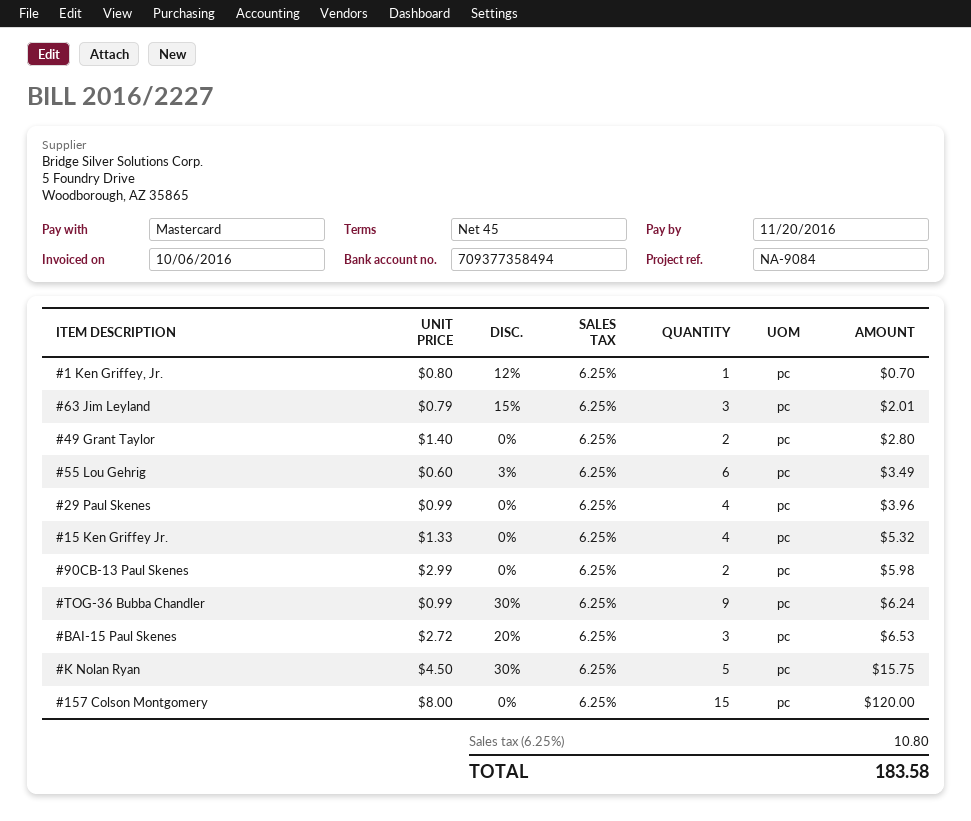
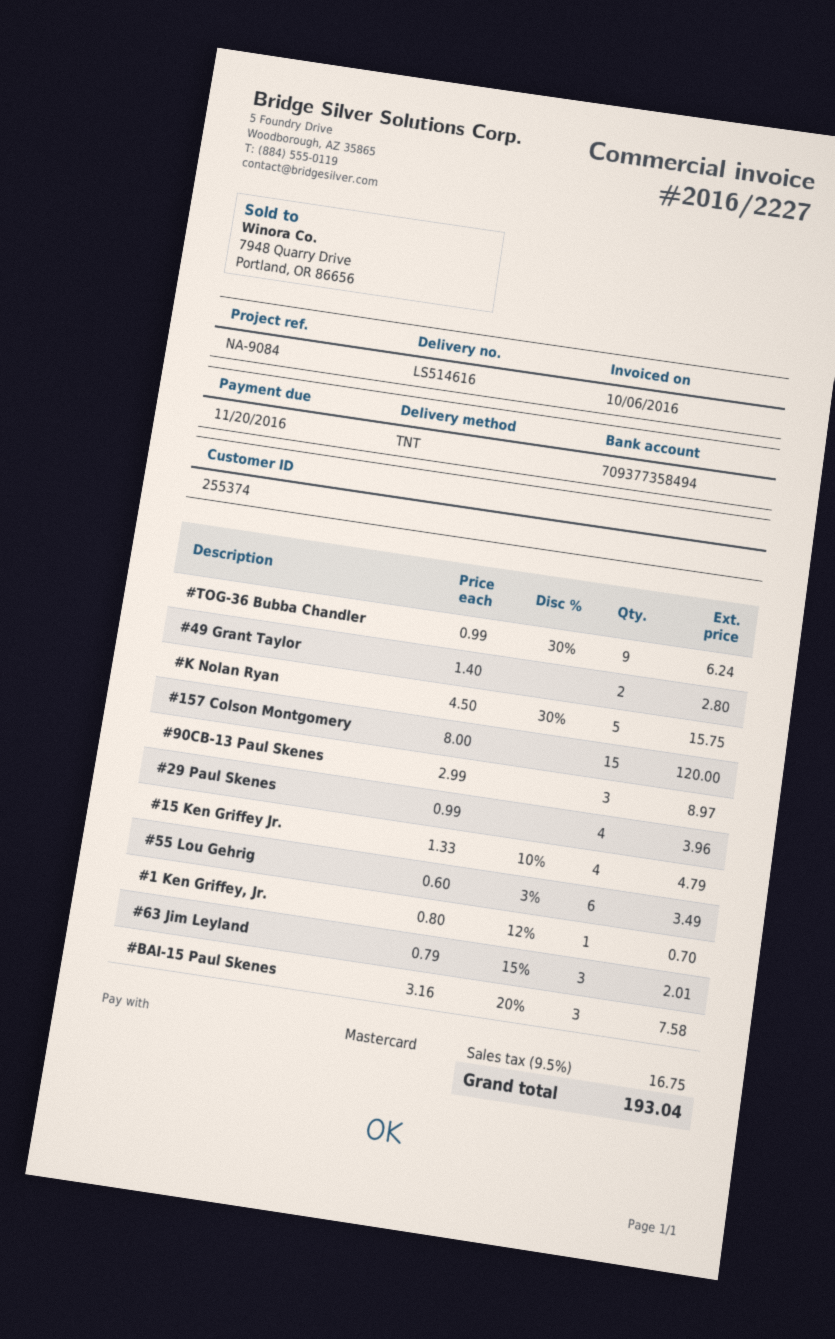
#15 Ken Griffey Jr.: 4 x 1.33 = 5.32 -> 4 x 1.33 - 10% = 4.79
#90CB-13 Paul Skenes: 2 x 2.99 = 5.98 -> 3 x 2.99 = 8.97
#BAI-15 Paul Skenes: 3 x 2.72 - 20% = 6.53 -> 3 x 3.16 - 20% = 7.58
tax: 6.25% = 10.80 -> 9.5% = 16.75
total: 183.58 -> 193.04

